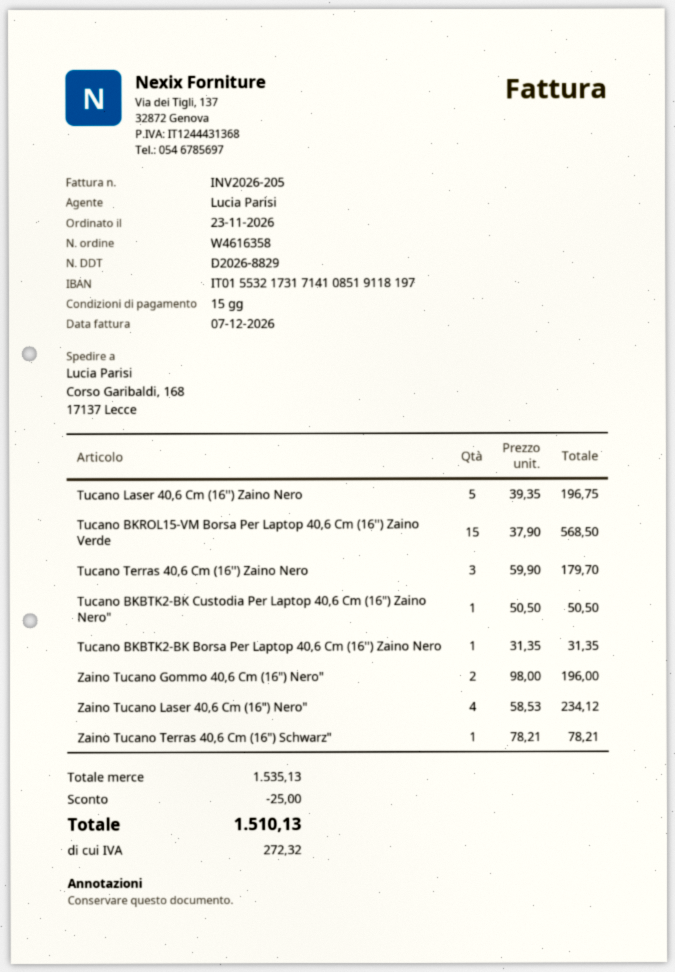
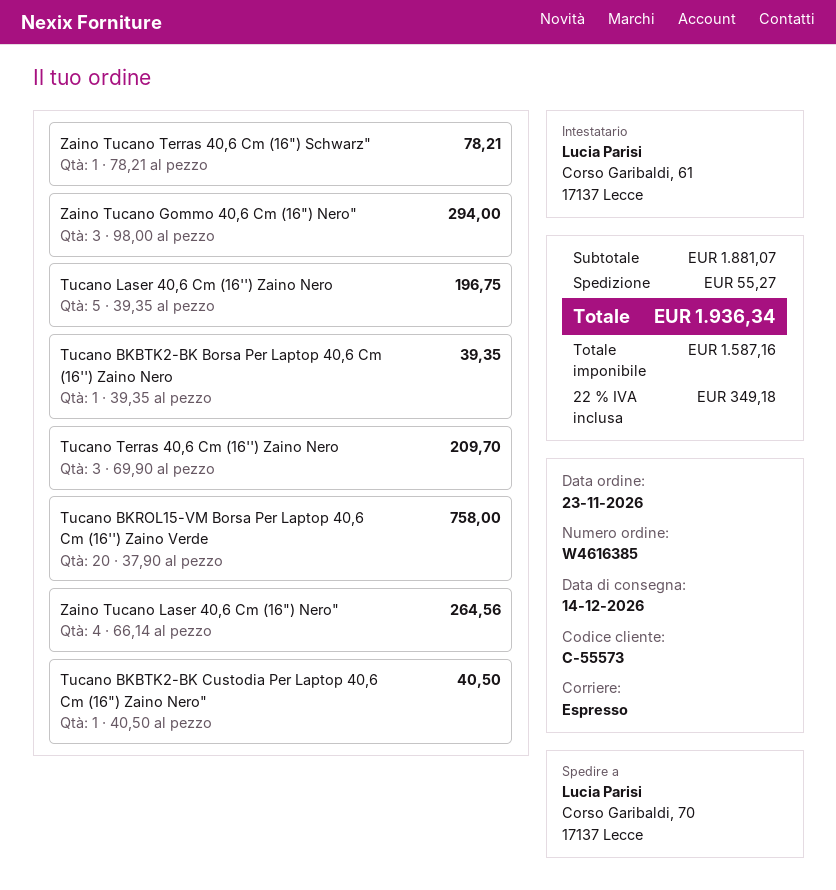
order number: W4616358 -> W4616385
ship to: Corso Garibaldi, 168, 17137 Lecce -> Corso Garibaldi, 70, 17137 Lecce
Tucano BKROL15-VM Borsa Per Laptop 40,6 Cm (16'') Zaino Verde: 15 x 37.90 = 568.50 -> 20 x 37.90 = 758.00
Tucano Terras 40,6 Cm (16'') Zaino Nero: 3 x 59.90 = 179.70 -> 3 x 69.90 = 209.70
Tucano BKBTK2-BK Custodia Per Laptop 40,6 Cm (16") Zaino Nero": 1 x 50.50 = 50.50 -> 1 x 40.50 = 40.50
Tucano BKBTK2-BK Borsa Per Laptop 40,6 Cm (16'') Zaino Nero: 1 x 31.35 = 31.35 -> 1 x 39.35 = 39.35
Zaino Tucano Gommo 40,6 Cm (16") Nero": 2 x 98.00 = 196.00 -> 3 x 98.00 = 294.00
Zaino Tucano Laser 40,6 Cm (16") Nero": 4 x 58.53 = 234.12 -> 4 x 66.14 = 264.56
subtotal: 1535.13 -> 1881.07
discount: 25.00 -> none
shipping: none -> 55.27
tax: 272.32 -> 349.18
total: 1510.13 -> 1936.34

